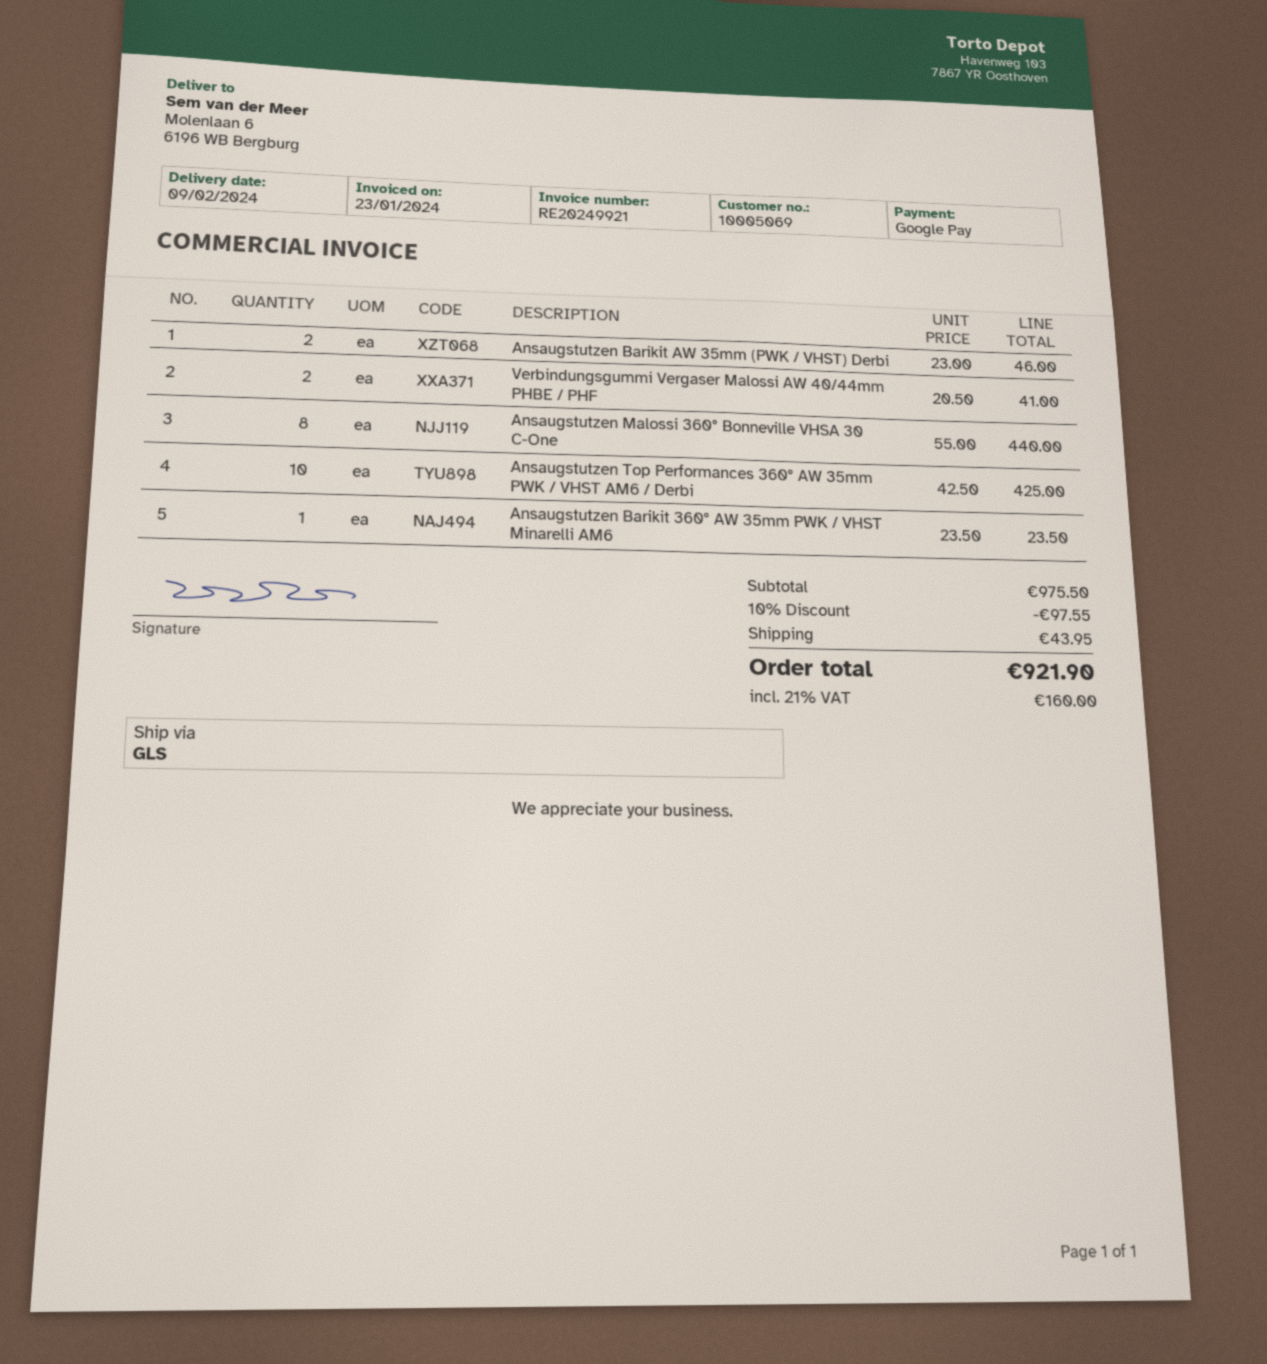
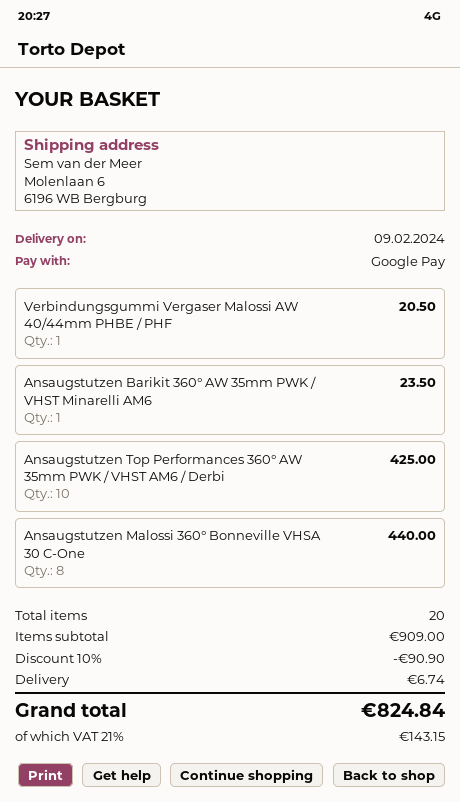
Ansaugstutzen Barikit AW 35mm (PWK / VHST) Derbi: 2 for 46.00 -> none
Verbindungsgummi Vergaser Malossi AW 40/44mm PHBE / PHF: 2 for 41.00 -> 1 for 20.50
subtotal: 975.50 -> 909.00
discount: 10% = 97.55 -> 10% = 90.90
shipping: 43.95 -> 6.74
tax: 21% = 160.00 -> 21% = 143.15
total: 921.90 -> 824.84

